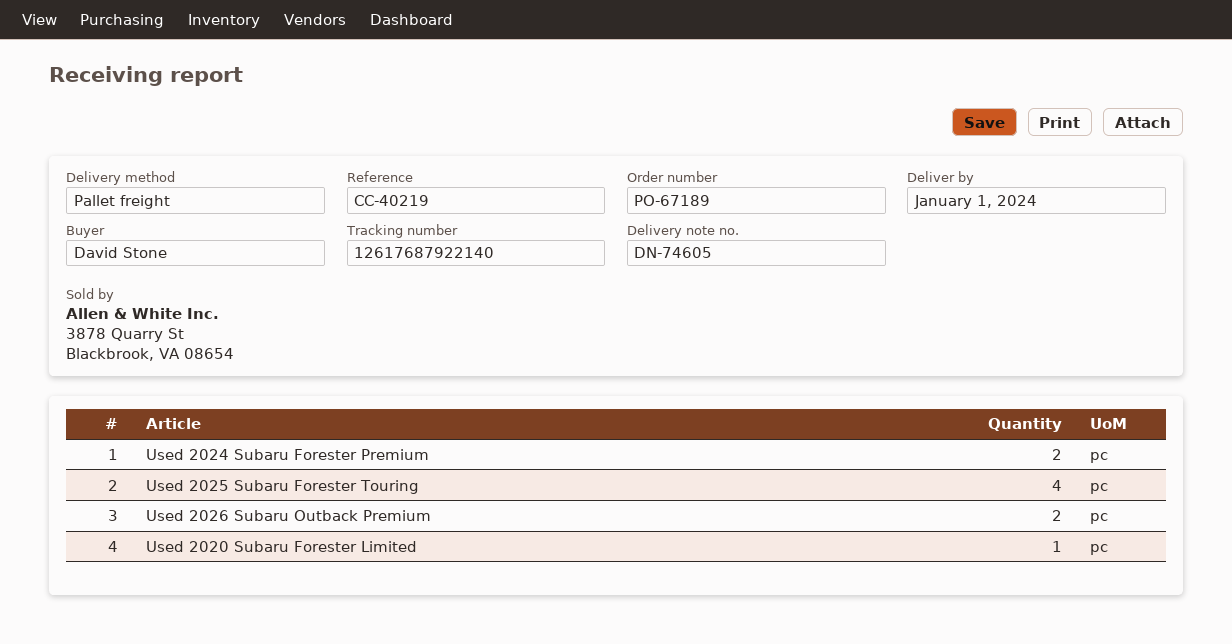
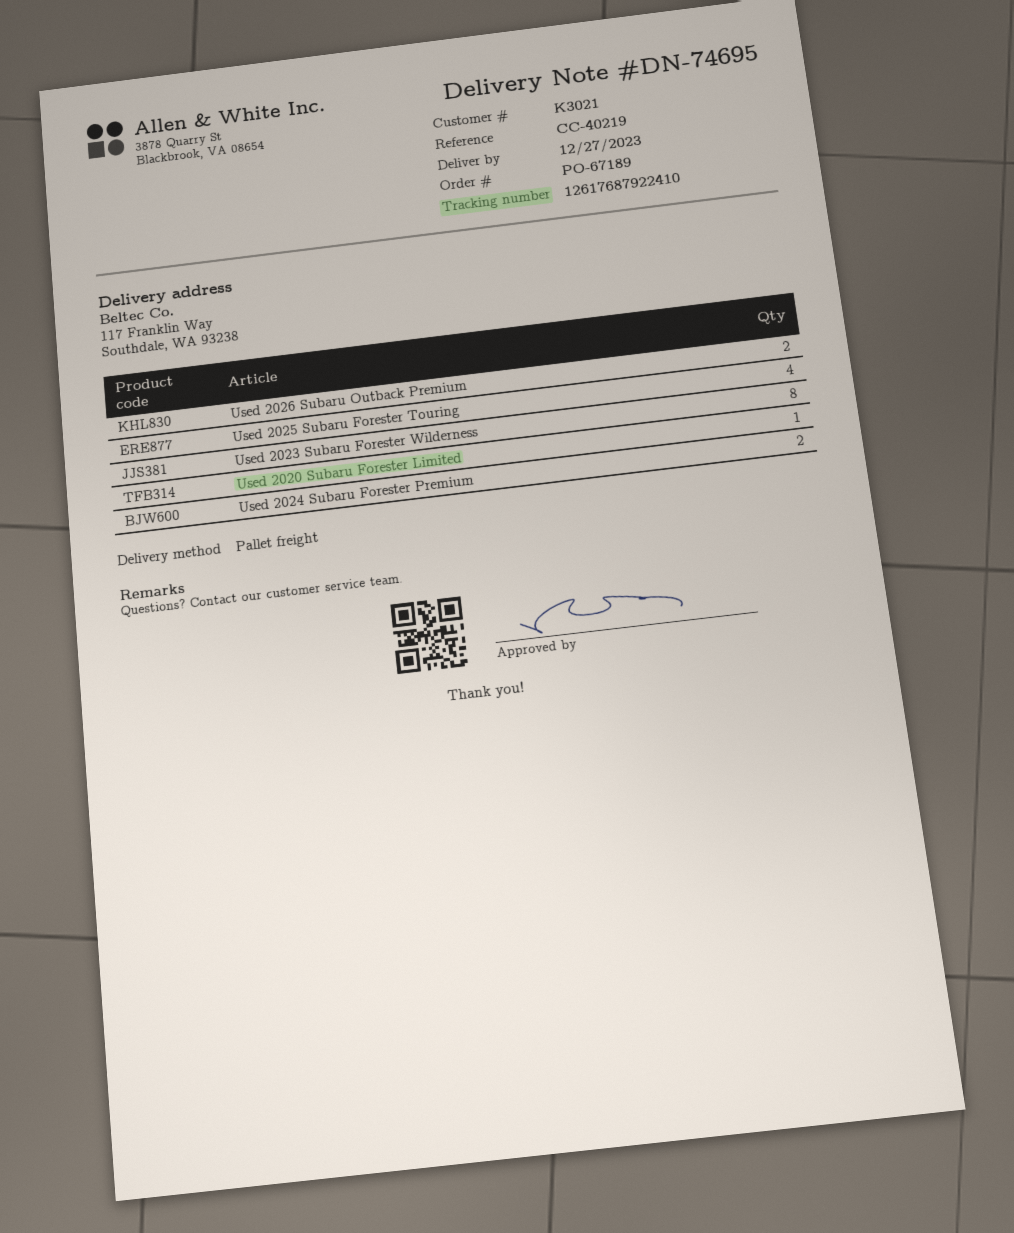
delivery note number: DN-74605 -> DN-74695
delivery date: 2024-01-01 -> 2023-12-27
tracking number: 12617687922140 -> 12617687922410
Used 2023 Subaru Forester Wilderness: none -> 8

